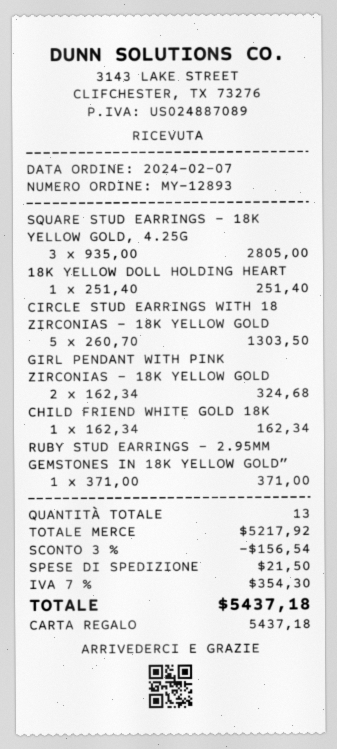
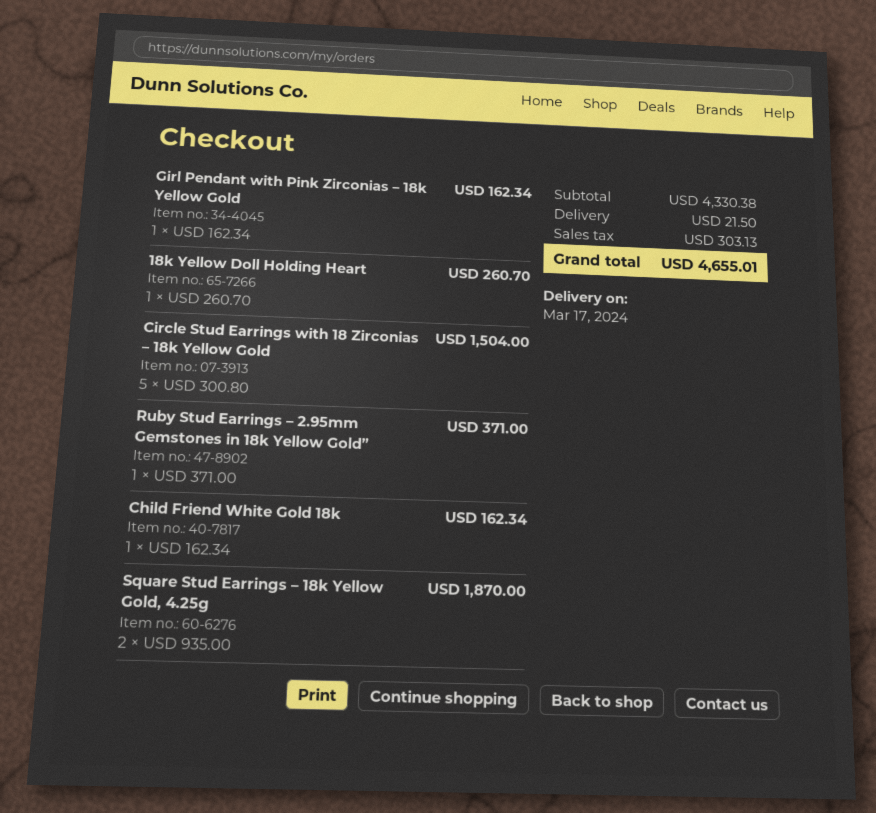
SQUARE STUD EARRINGS – 18K YELLOW GOLD, 4.25G: 3 x 935.00 = 2805.00 -> 2 x 935.00 = 1870.00
18K YELLOW DOLL HOLDING HEART: 1 x 251.40 = 251.40 -> 1 x 260.70 = 260.70
CIRCLE STUD EARRINGS WITH 18 ZIRCONIAS – 18K YELLOW GOLD: 5 x 260.70 = 1303.50 -> 5 x 300.80 = 1504.00
GIRL PENDANT WITH PINK ZIRCONIAS – 18K YELLOW GOLD: 2 x 162.34 = 324.68 -> 1 x 162.34 = 162.34
subtotal: 5217.92 -> 4330.38
discount: 3% = 156.54 -> none
tax: 354.30 -> 303.13
total: 5437.18 -> 4655.01

